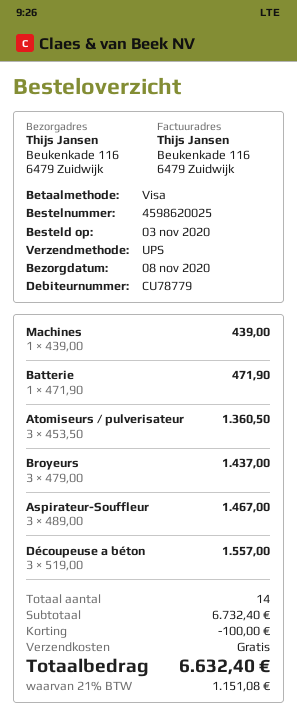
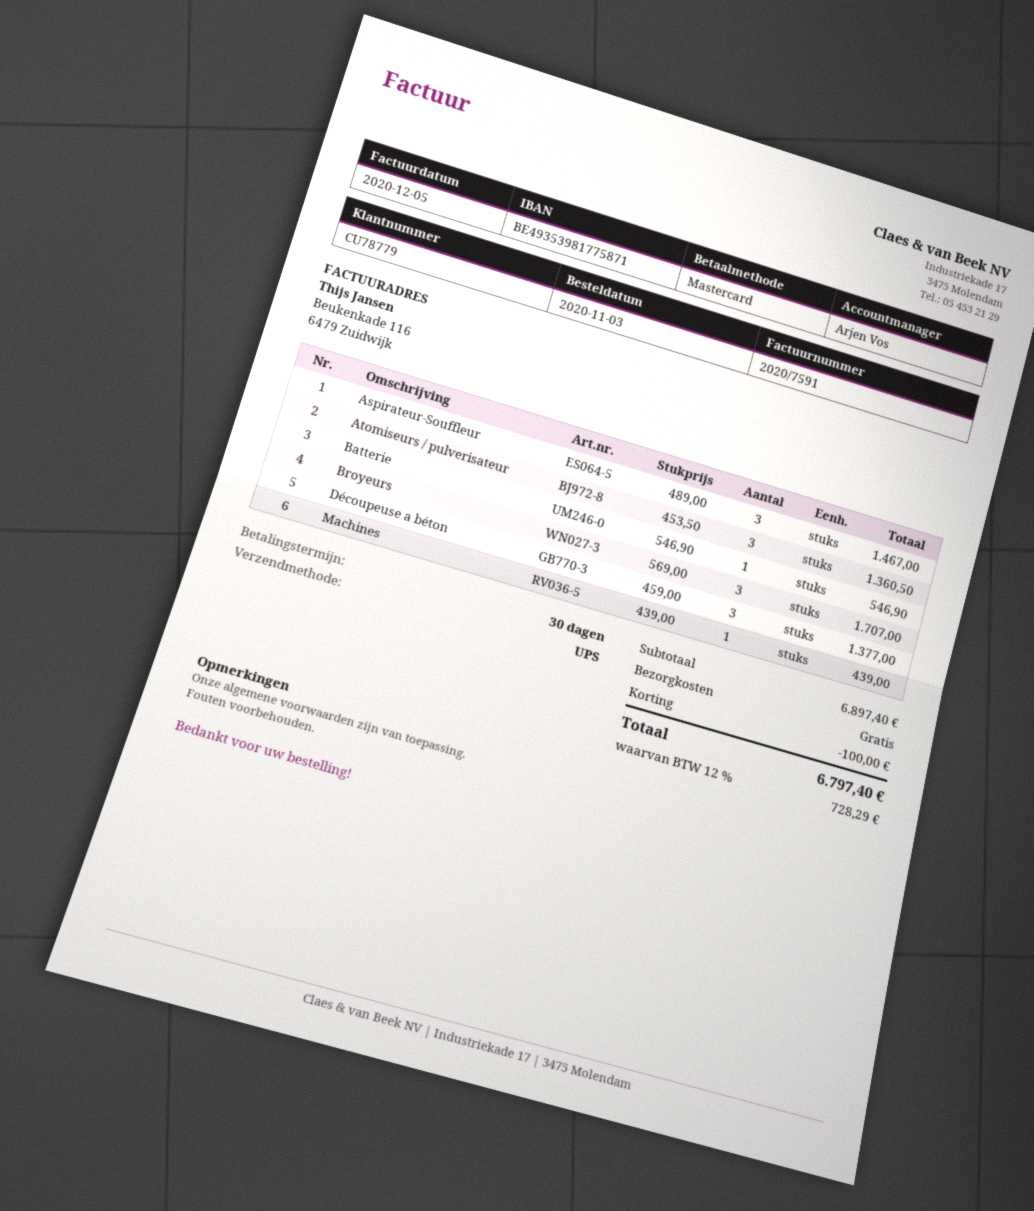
payment method: Visa -> Mastercard
Batterie: 1 x 471.90 = 471.90 -> 1 x 546.90 = 546.90
Broyeurs: 3 x 479.00 = 1437.00 -> 3 x 569.00 = 1707.00
Découpeuse a béton: 3 x 519.00 = 1557.00 -> 3 x 459.00 = 1377.00
subtotal: 6732.40 -> 6897.40
tax: 21% = 1151.08 -> 12% = 728.29
total: 6632.40 -> 6797.40

